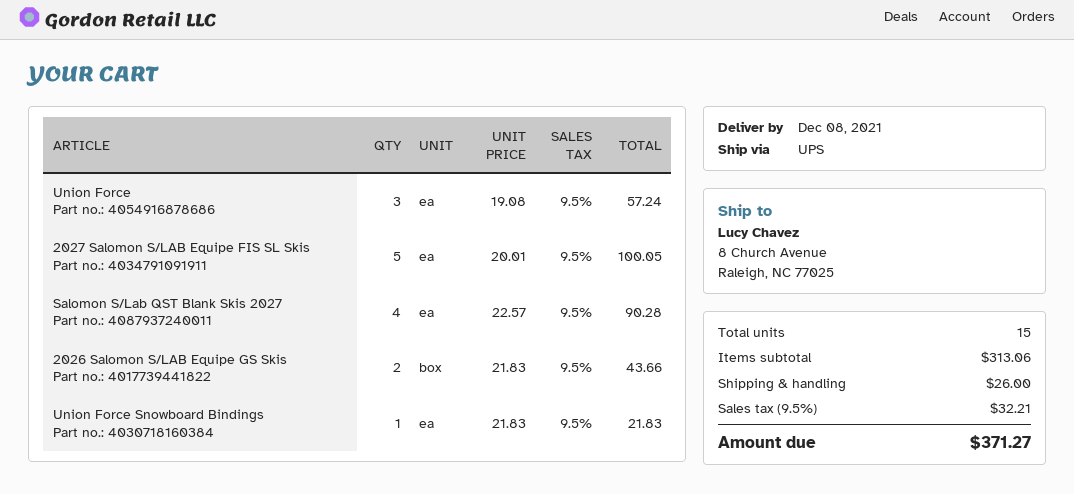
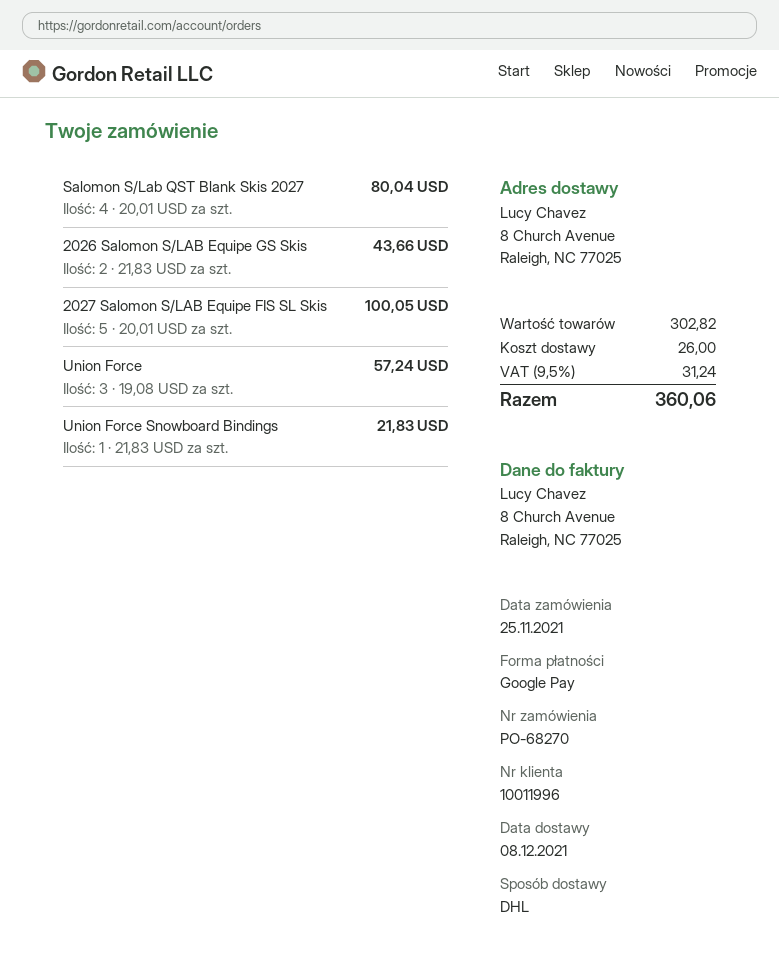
shipping method: UPS -> DHL
Salomon S/Lab QST Blank Skis 2027: 4 x 22.57 = 90.28 -> 4 x 20.01 = 80.04
subtotal: 313.06 -> 302.82
tax: 9.5% = 32.21 -> 9.5% = 31.24
total: 371.27 -> 360.06

